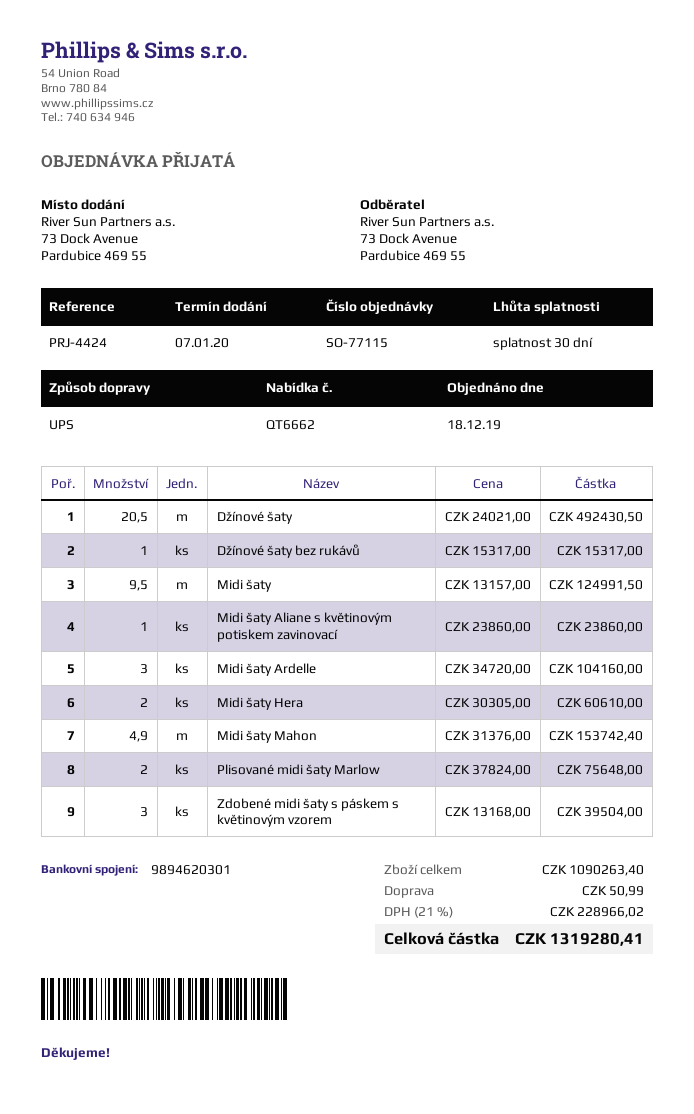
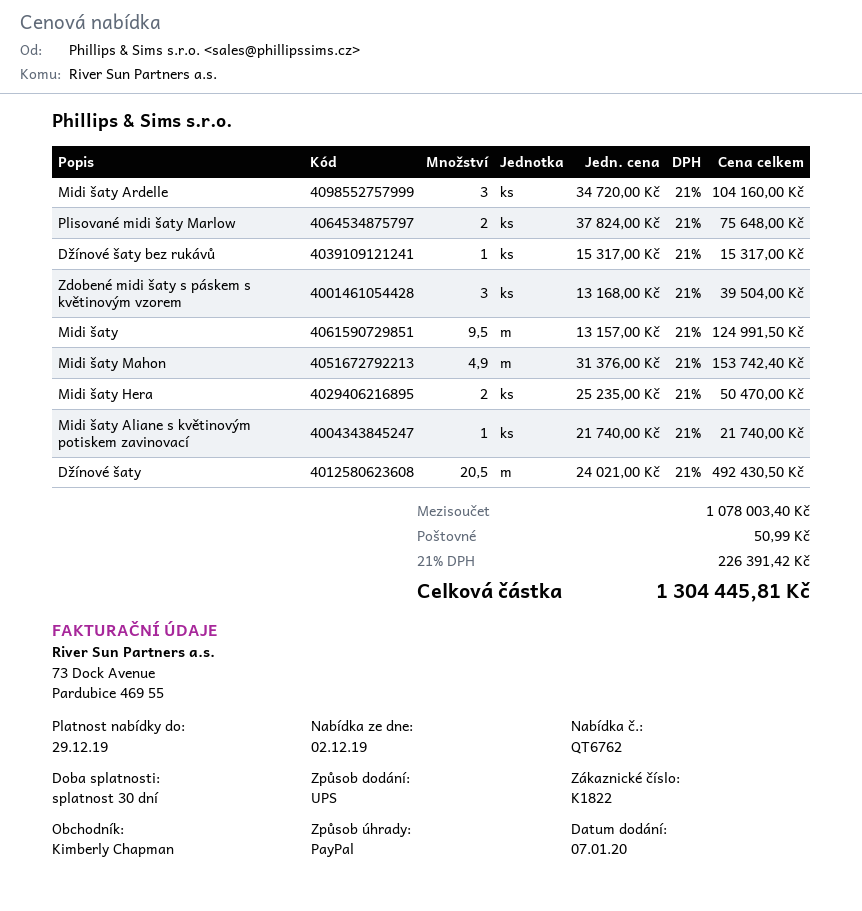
quote number: QT6662 -> QT6762
Midi šaty Aliane s květinovým potiskem zavinovací: 1 x 23860.00 = 23860.00 -> 1 x 21740.00 = 21740.00
Midi šaty Hera: 2 x 30305.00 = 60610.00 -> 2 x 25235.00 = 50470.00
subtotal: 1090263.40 -> 1078003.40
tax: 21% = 228966.02 -> 21% = 226391.42
total: 1319280.41 -> 1304445.81

